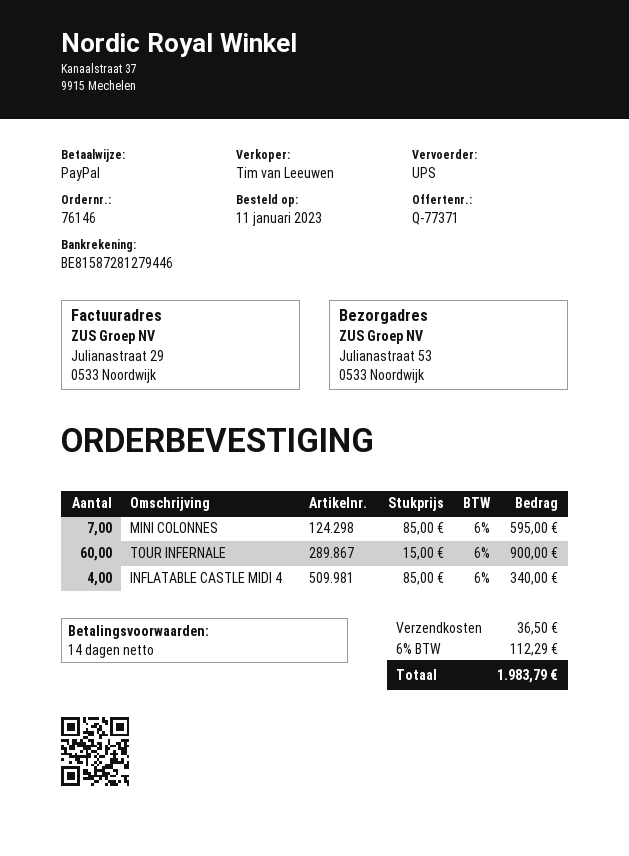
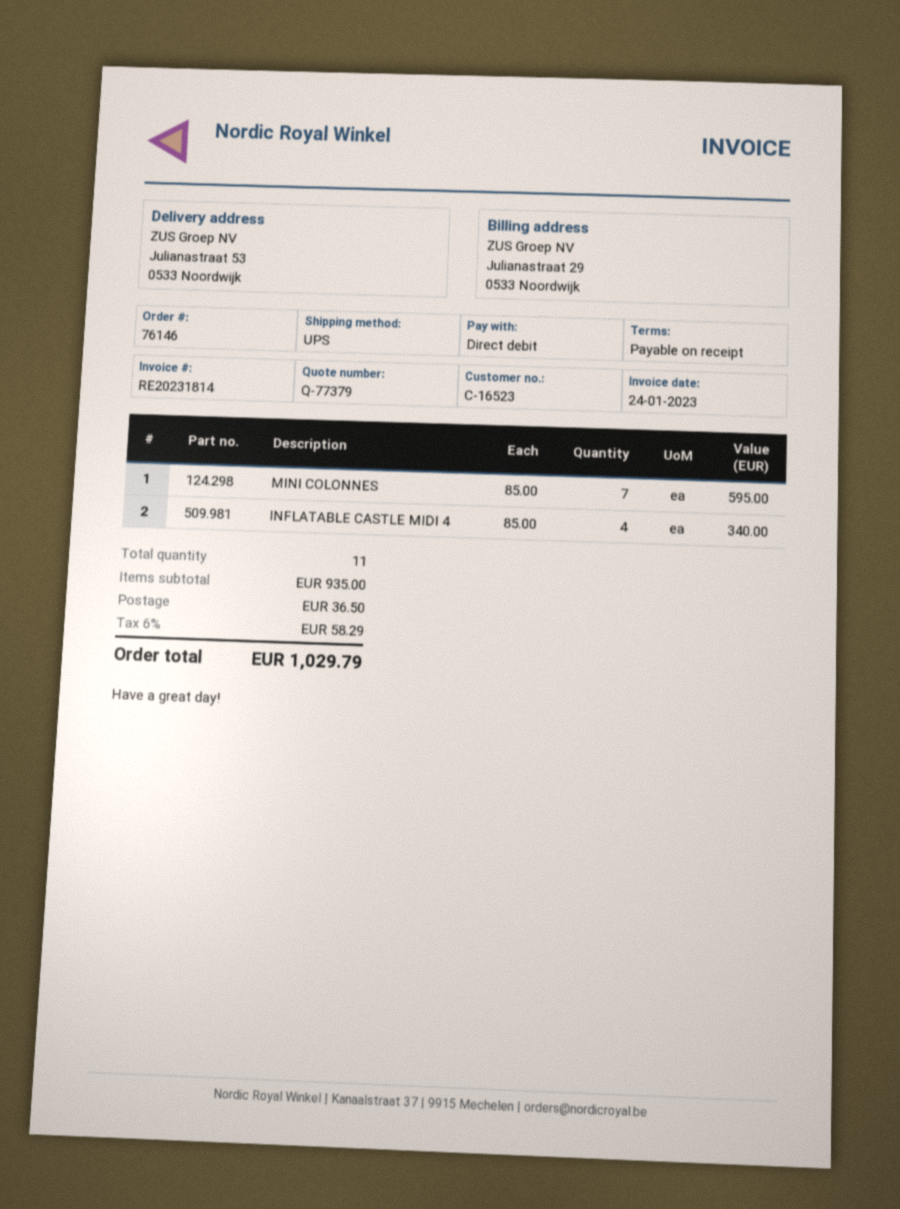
quote number: Q-77371 -> Q-77379
payment terms: 14 days -> on receipt
payment method: PayPal -> direct debit
TOUR INFERNALE: 60 x 15.00 = 900.00 -> none
tax: 6% = 112.29 -> 6% = 58.29
total: 1983.79 -> 1029.79

